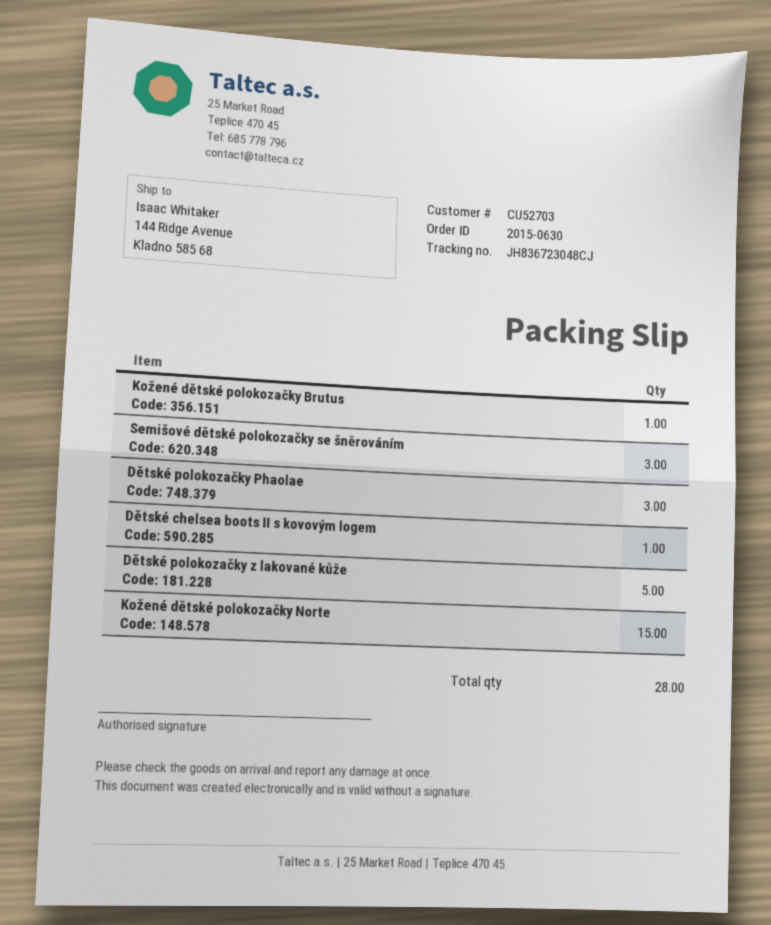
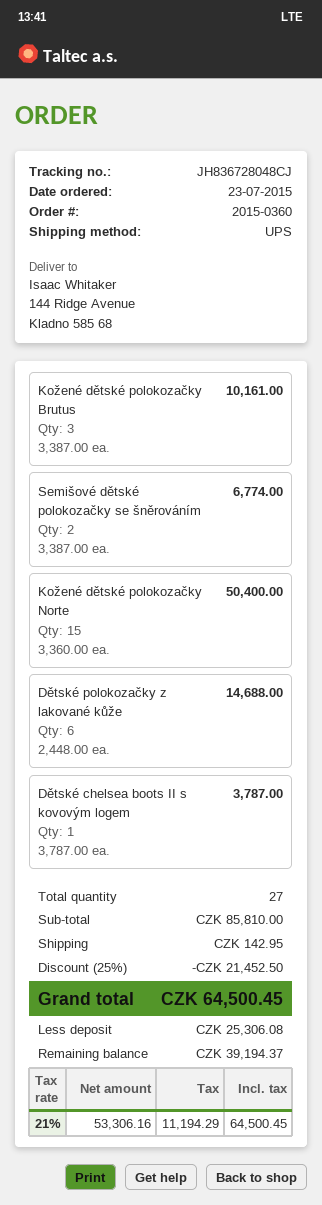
order number: 2015-0630 -> 2015-0360
tracking number: JH836723048CJ -> JH836728048CJ
Kožené dětské polokozačky Brutus: 1 -> 3
Semišové dětské polokozačky se šněrováním: 3 -> 2
Dětské polokozačky Phaolae: 3 -> none
Dětské polokozačky z lakované kůže: 5 -> 6
total quantity: 28 -> 27

